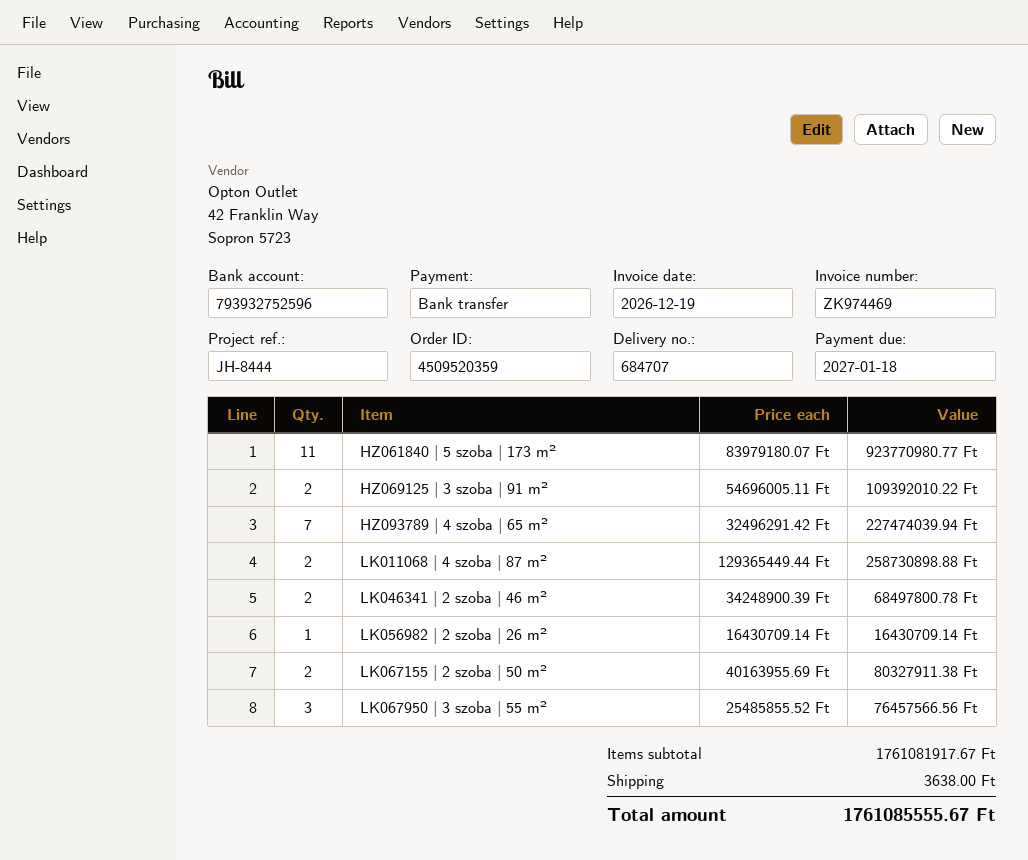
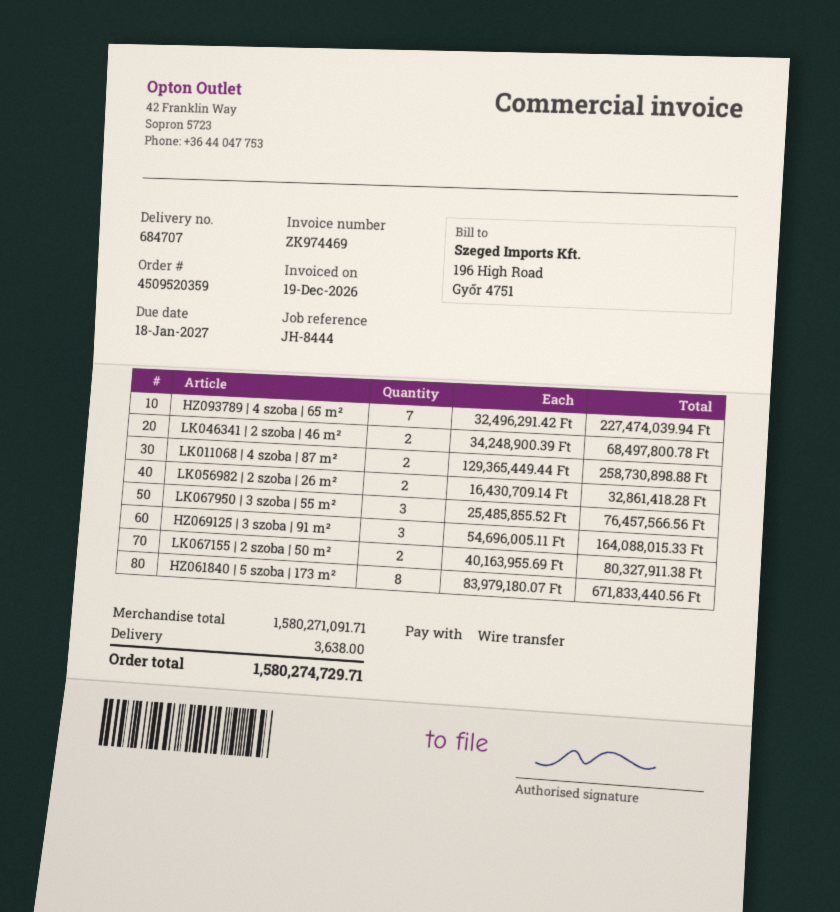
HZ061840 | 5 szoba | 173 m²: 11 x 83979180.07 = 923770980.77 -> 8 x 83979180.07 = 671833440.56
HZ069125 | 3 szoba | 91 m²: 2 x 54696005.11 = 109392010.22 -> 3 x 54696005.11 = 164088015.33
LK056982 | 2 szoba | 26 m²: 1 x 16430709.14 = 16430709.14 -> 2 x 16430709.14 = 32861418.28
subtotal: 1761081917.67 -> 1580271091.71
total: 1761085555.67 -> 1580274729.71

